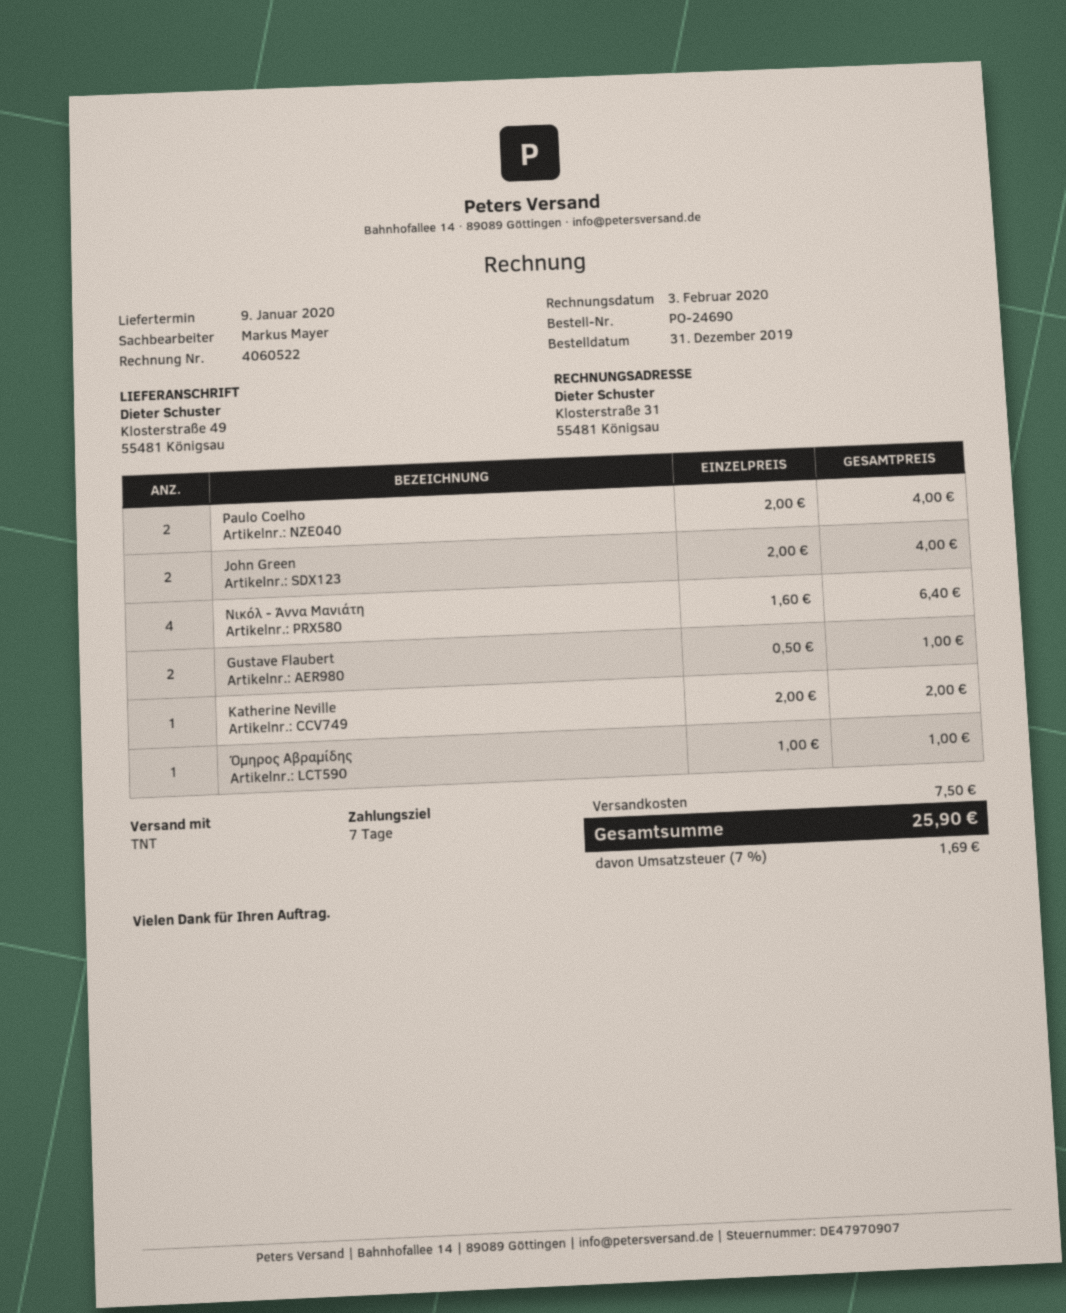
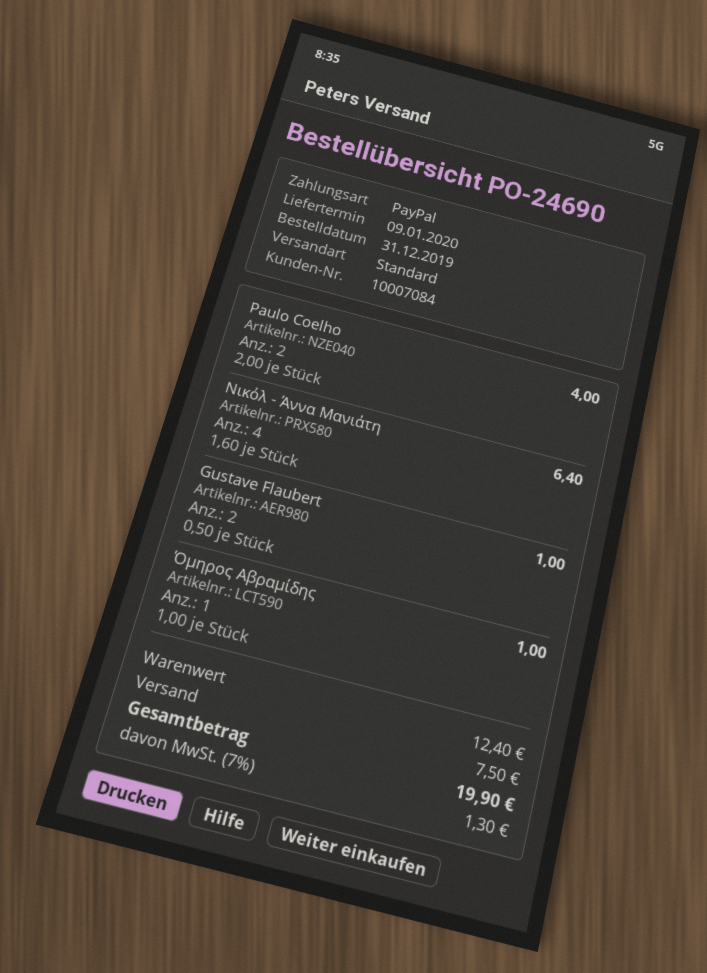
shipping method: TNT -> standard
John Green: 2 x 2.00 = 4.00 -> none
Katherine Neville: 1 x 2.00 = 2.00 -> none
tax: 7% = 1.69 -> 7% = 1.30
total: 25.90 -> 19.90

